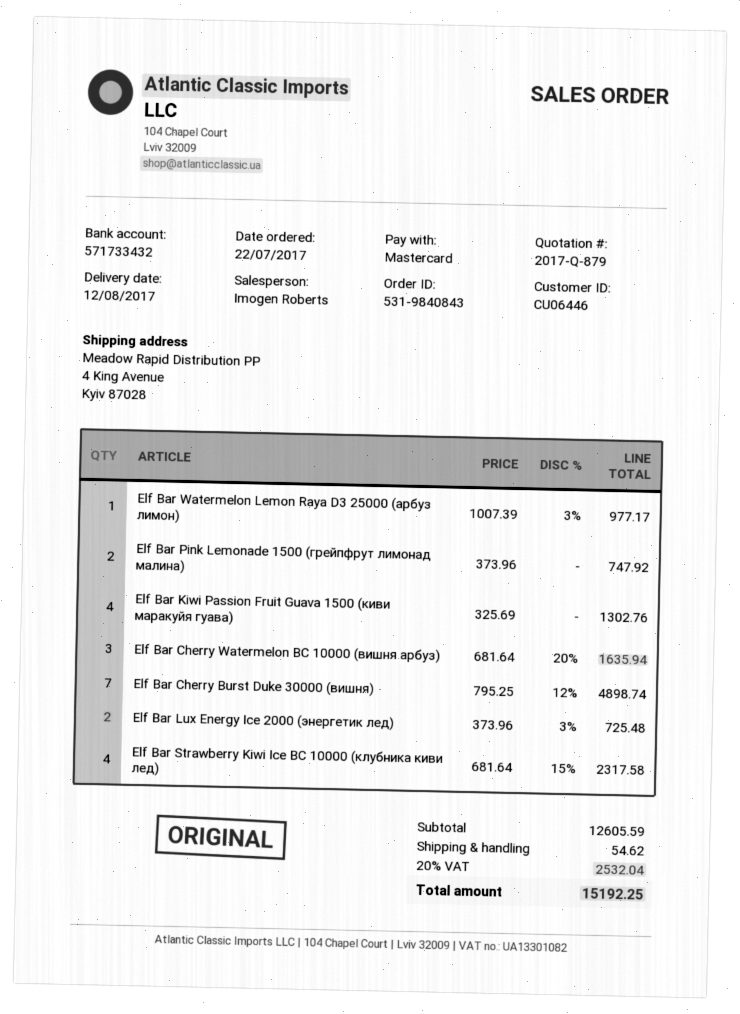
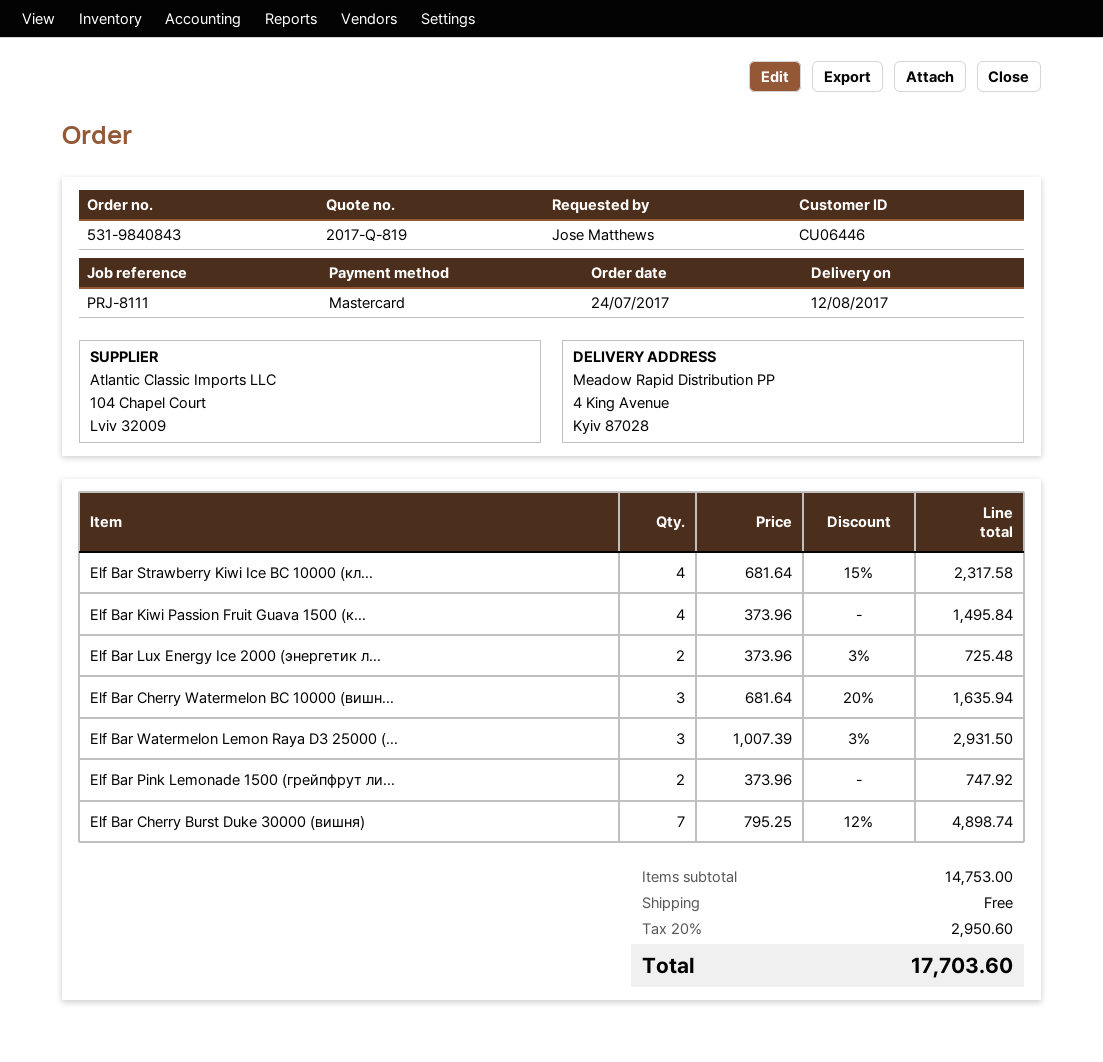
quote number: 2017-Q-879 -> 2017-Q-819
order date: 2017-07-22 -> 2017-07-24
Elf Bar Watermelon Lemon Raya D3 25000 (арбуз лимон): 1 x 1007.39 - 3% = 977.17 -> 3 x 1007.39 - 3% = 2931.50
Elf Bar Kiwi Passion Fruit Guava 1500 (киви маракуйя гуава): 4 x 325.69 = 1302.76 -> 4 x 373.96 = 1495.84
subtotal: 12605.59 -> 14753.00
shipping: 54.62 -> 0.00
tax: 20% = 2532.04 -> 20% = 2950.60
total: 15192.25 -> 17703.60

